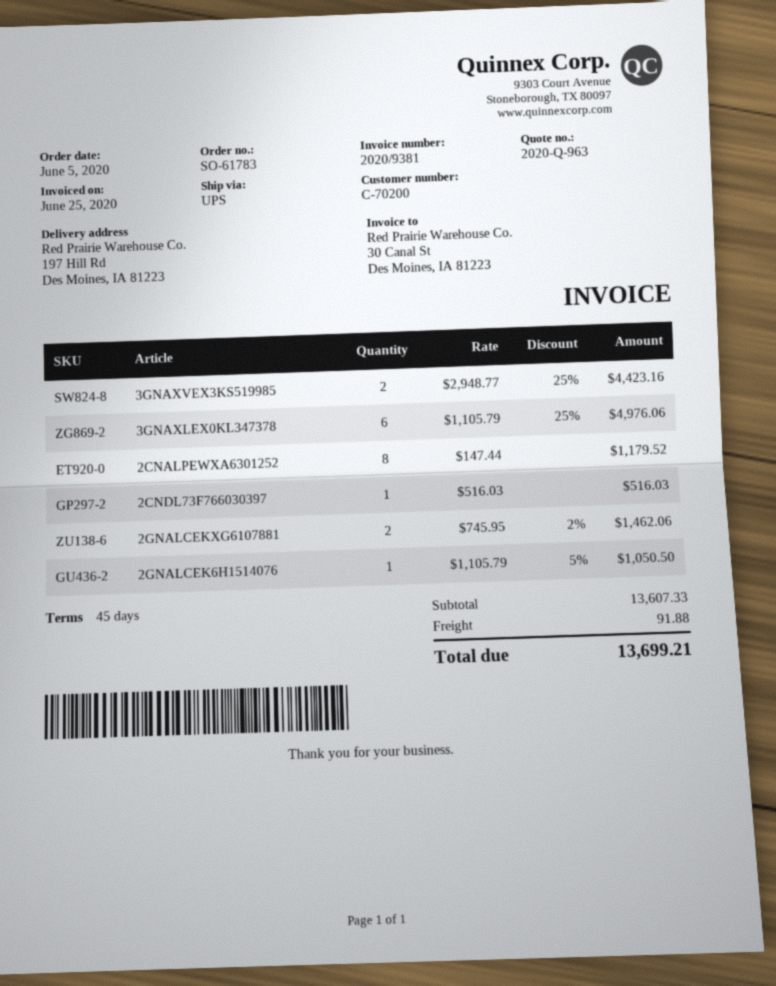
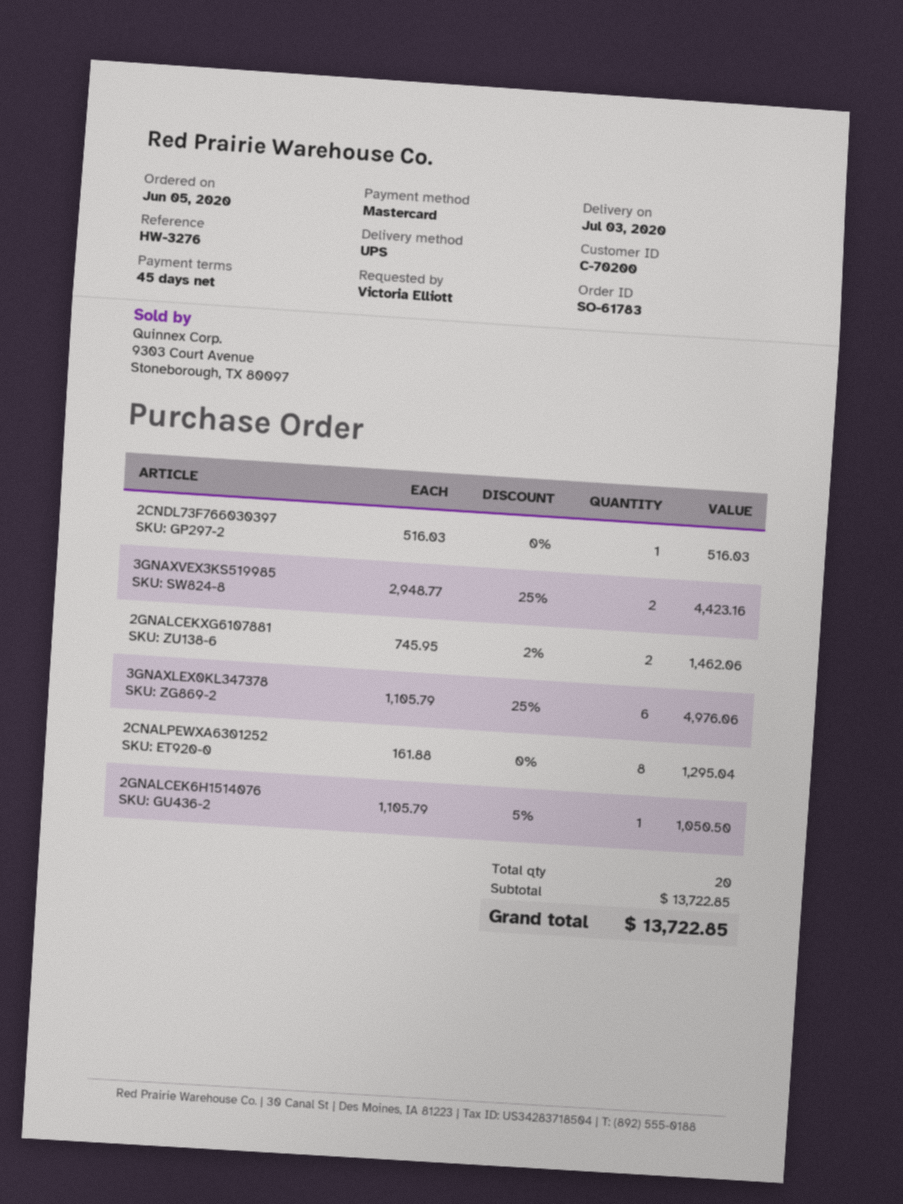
2CNALPEWXA6301252: 8 x 147.44 = 1179.52 -> 8 x 161.88 = 1295.04
subtotal: 13607.33 -> 13722.85
shipping: 91.88 -> none
total: 13699.21 -> 13722.85

